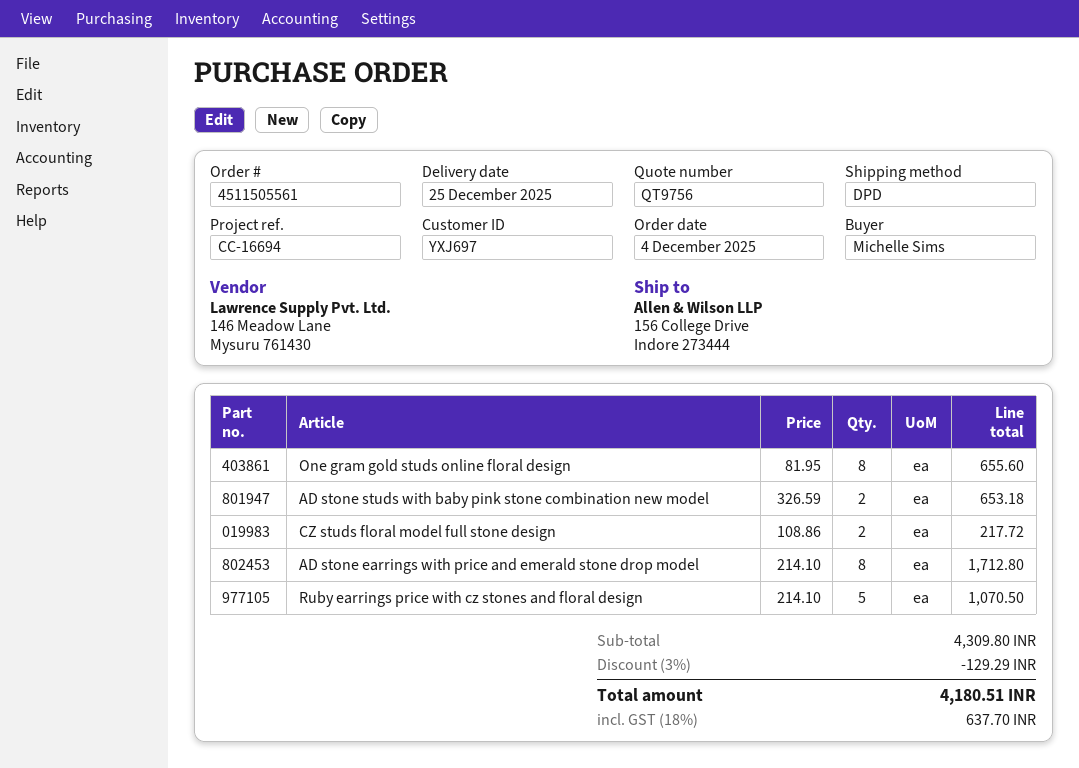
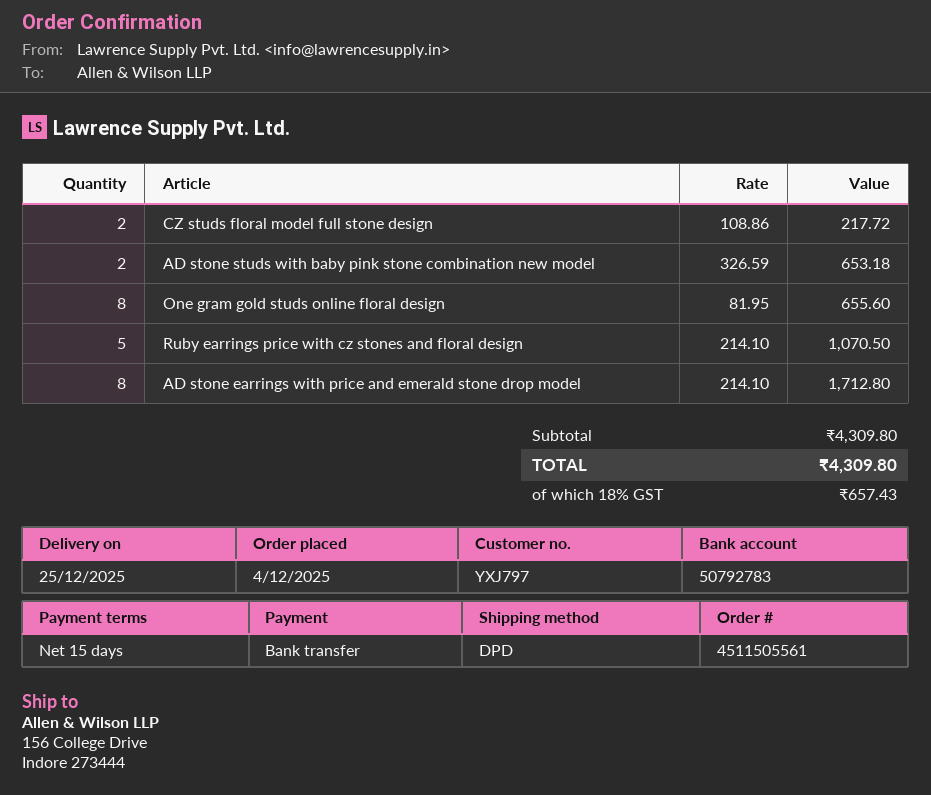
customer number: YXJ697 -> YXJ797
discount: 3% = 129.29 -> none
tax: 18% = 637.70 -> 18% = 657.43
total: 4180.51 -> 4309.80

